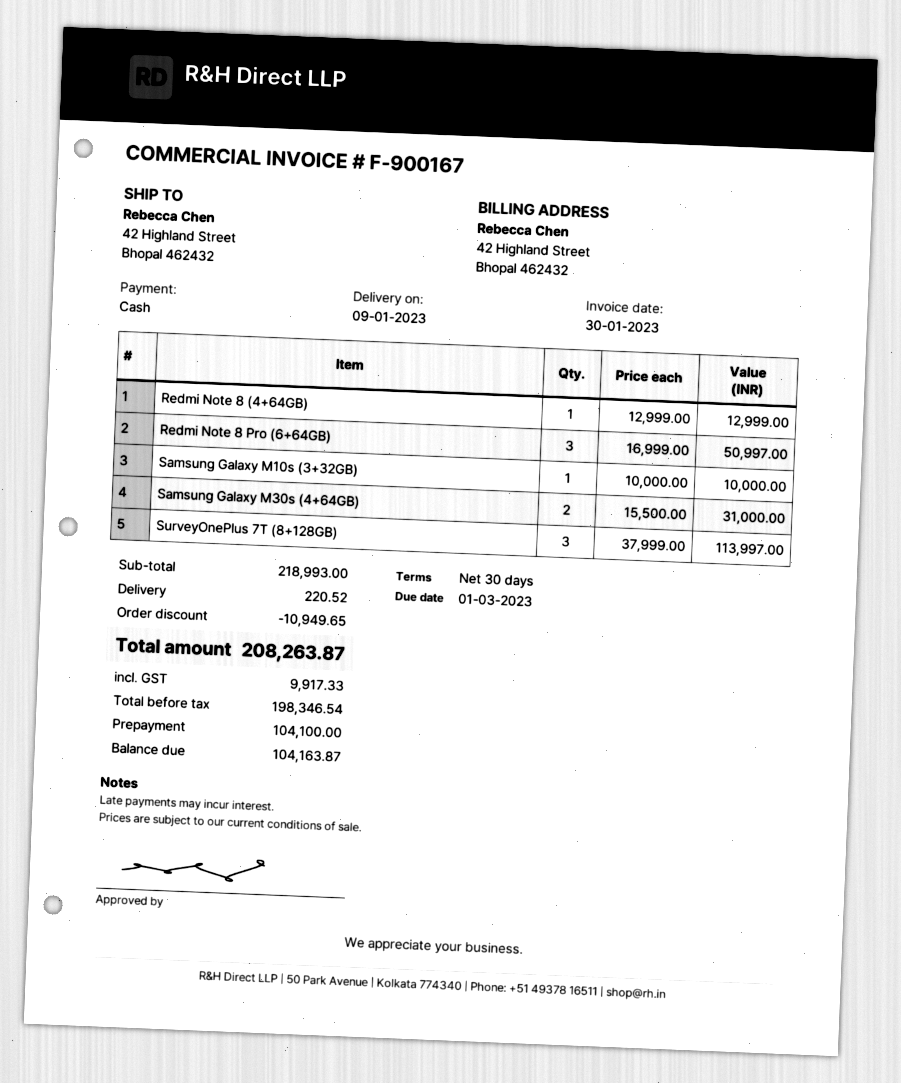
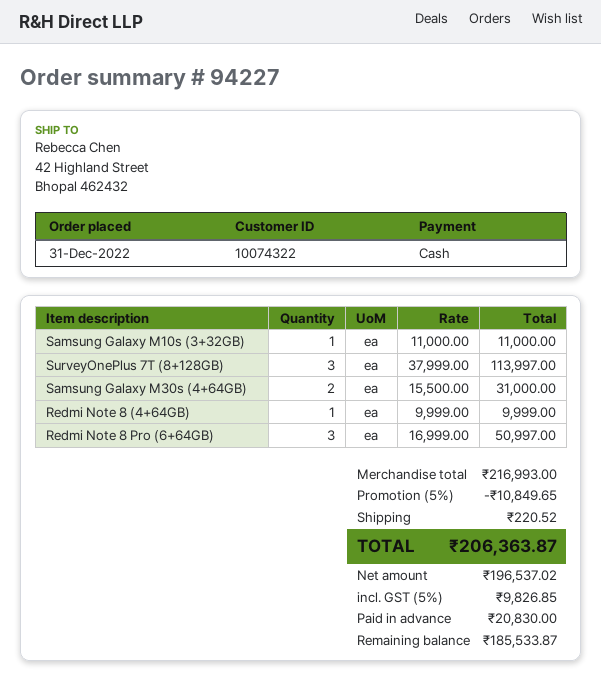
Redmi Note 8 (4+64GB): 1 x 12999.00 = 12999.00 -> 1 x 9999.00 = 9999.00
Samsung Galaxy M10s (3+32GB): 1 x 10000.00 = 10000.00 -> 1 x 11000.00 = 11000.00
subtotal: 218993.00 -> 216993.00
discount: 10949.65 -> 10849.65
net: 198346.54 -> 196537.02
tax: 9917.33 -> 9826.85
total: 208263.87 -> 206363.87
deposit: 104100.00 -> 20830.00
balance: 104163.87 -> 185533.87

